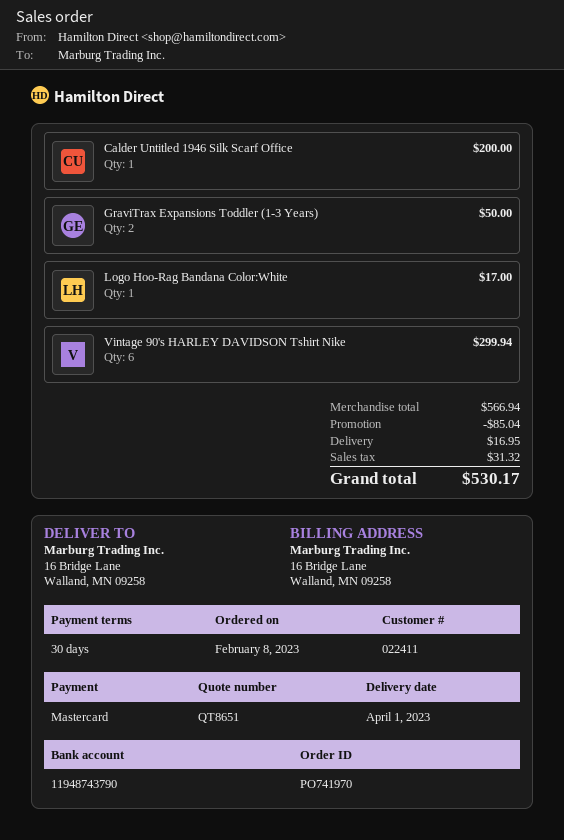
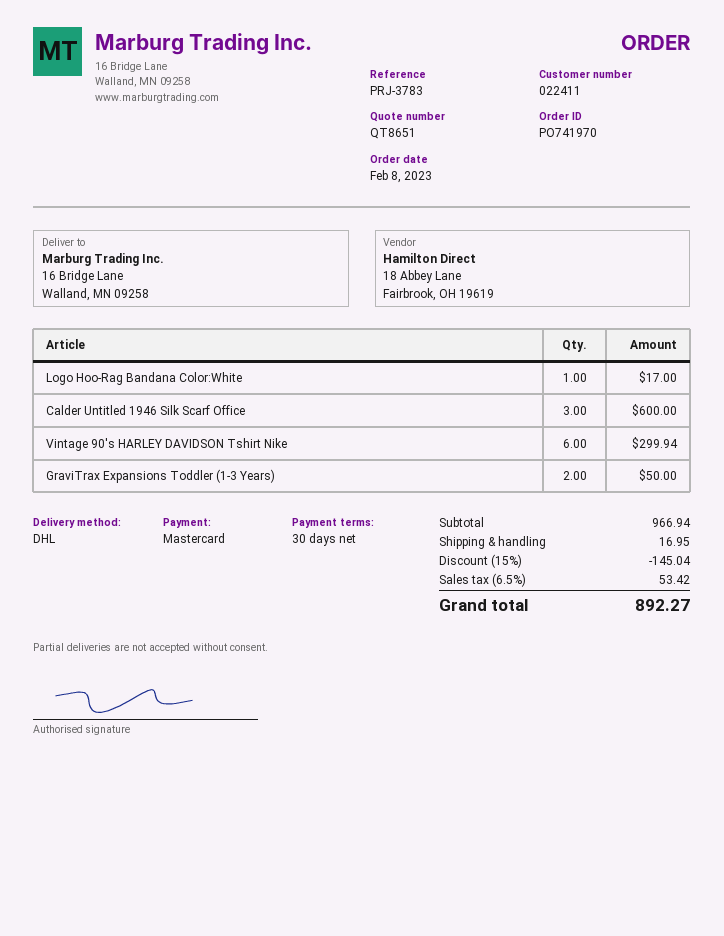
Calder Untitled 1946 Silk Scarf Office: 1 for 200.00 -> 3 for 600.00
subtotal: 566.94 -> 966.94
discount: 85.04 -> 145.04
tax: 31.32 -> 53.42
total: 530.17 -> 892.27

